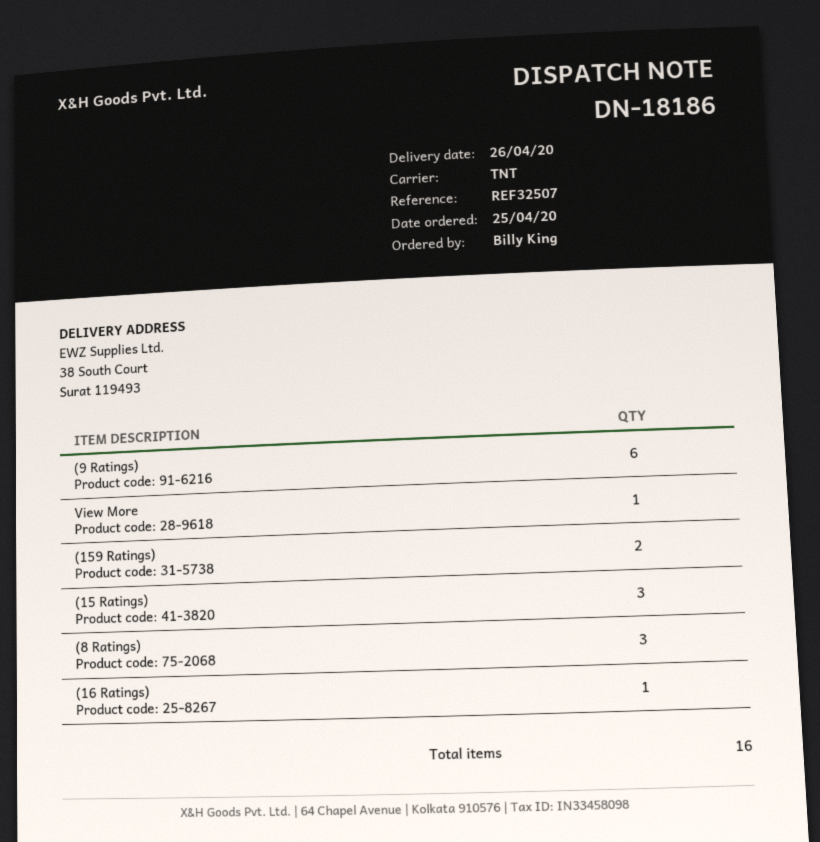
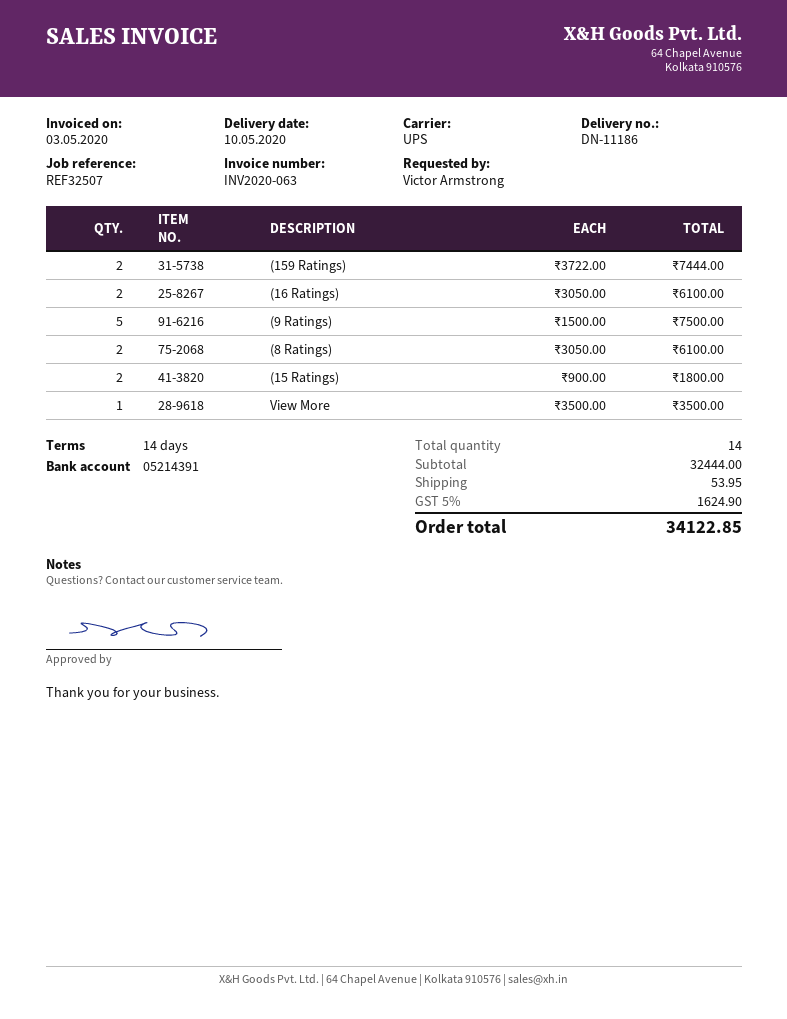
delivery note number: DN-18186 -> DN-11186
delivery date: 2020-04-26 -> 2020-05-10
ordered by: Billy King -> Victor Armstrong
shipping method: TNT -> UPS
(9 Ratings): 6 -> 5
(15 Ratings): 3 -> 2
(8 Ratings): 3 -> 2
(16 Ratings): 1 -> 2
total quantity: 16 -> 14

